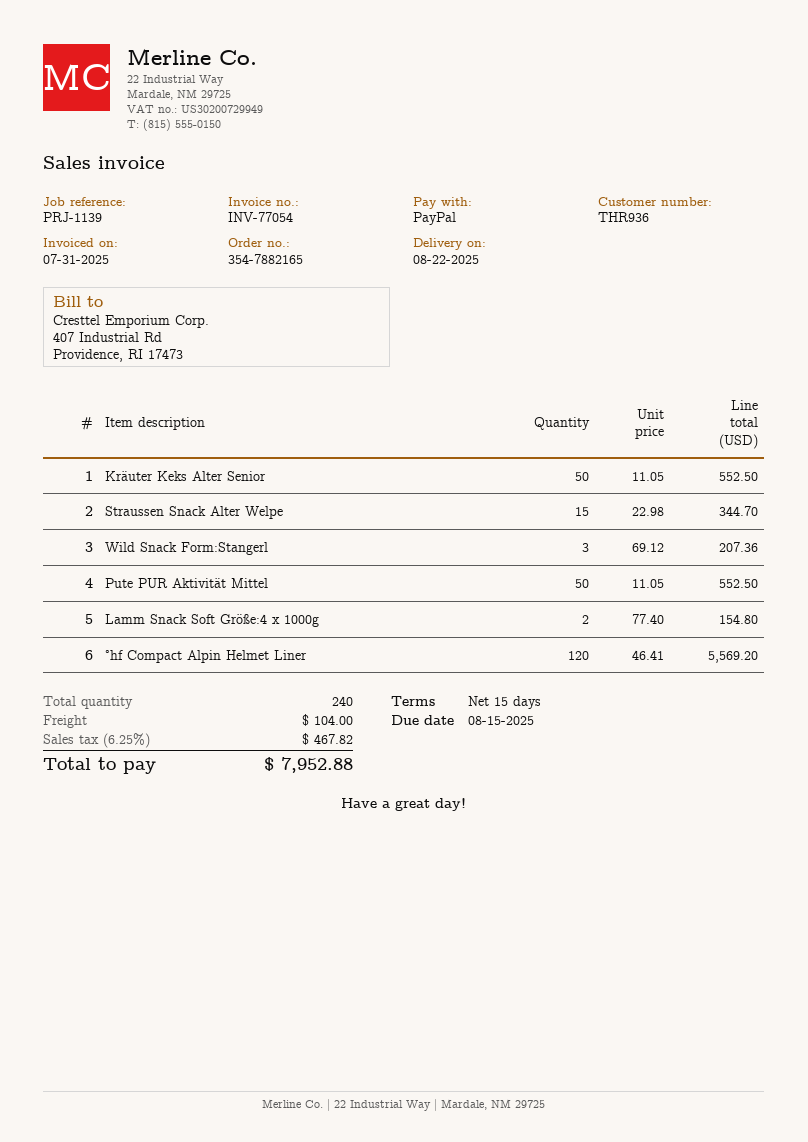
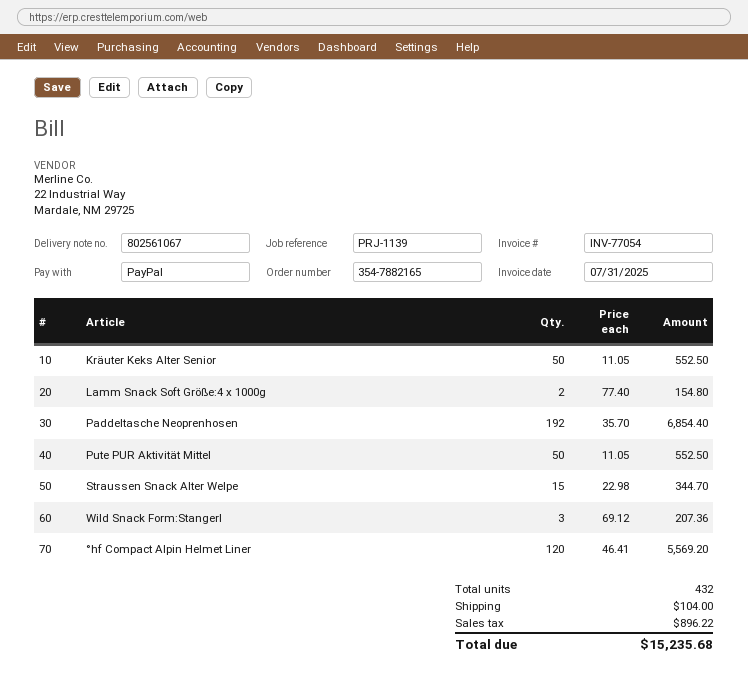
Paddeltasche Neoprenhosen: none -> 192 x 35.70 = 6854.40
total quantity: 240 -> 432
tax: 467.82 -> 896.22
total: 7952.88 -> 15235.68

